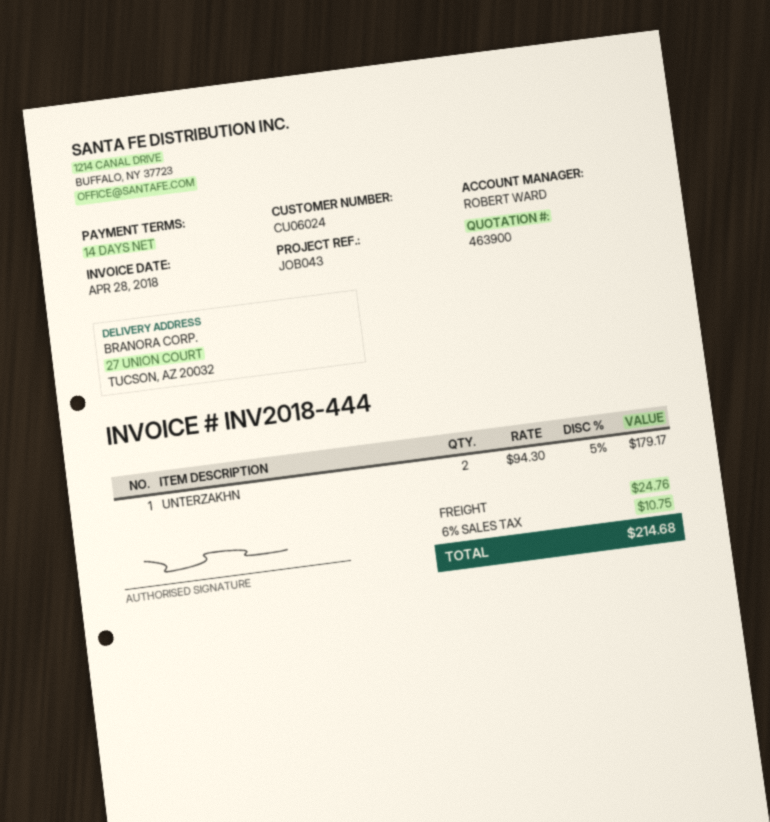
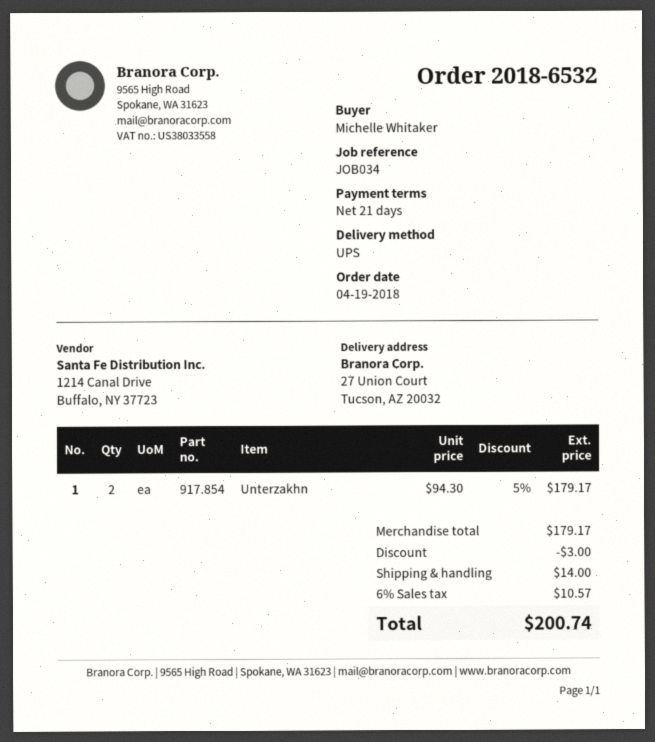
payment terms: 14 days -> 21 days
reference: JOB043 -> JOB034
discount: none -> 3.00
shipping: 24.76 -> 14.00
tax: 6% = 10.75 -> 6% = 10.57
total: 214.68 -> 200.74

